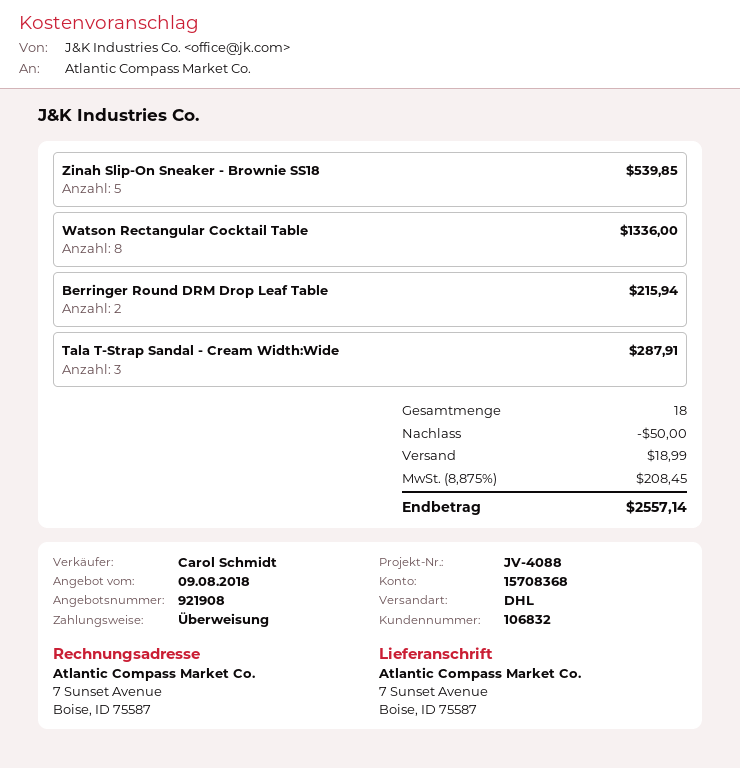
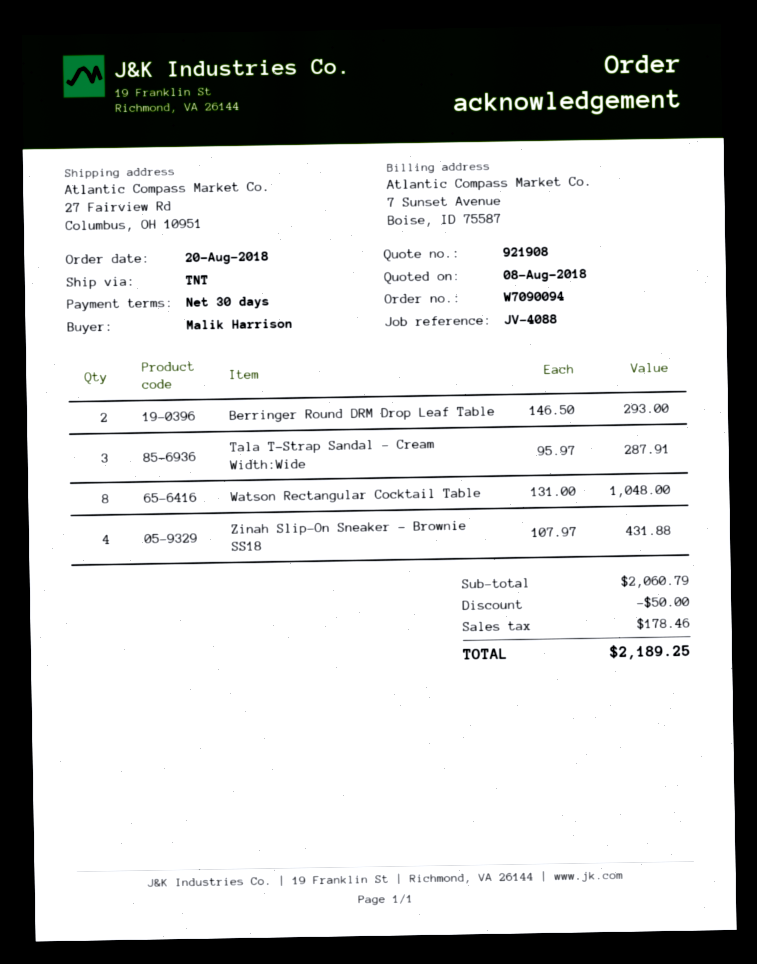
quote date: 2018-08-09 -> 2018-08-08
shipping method: DHL -> TNT
ship to: 7 Sunset Avenue, Boise, ID 75587 -> 27 Fairview Rd, Columbus, OH 10951
Zinah Slip-On Sneaker - Brownie SS18: 5 for 539.85 -> 4 for 431.88
Watson Rectangular Cocktail Table: 8 for 1336.00 -> 8 for 1048.00
Berringer Round DRM Drop Leaf Table: 2 for 215.94 -> 2 for 293.00
shipping: 18.99 -> none
tax: 208.45 -> 178.46
total: 2557.14 -> 2189.25

